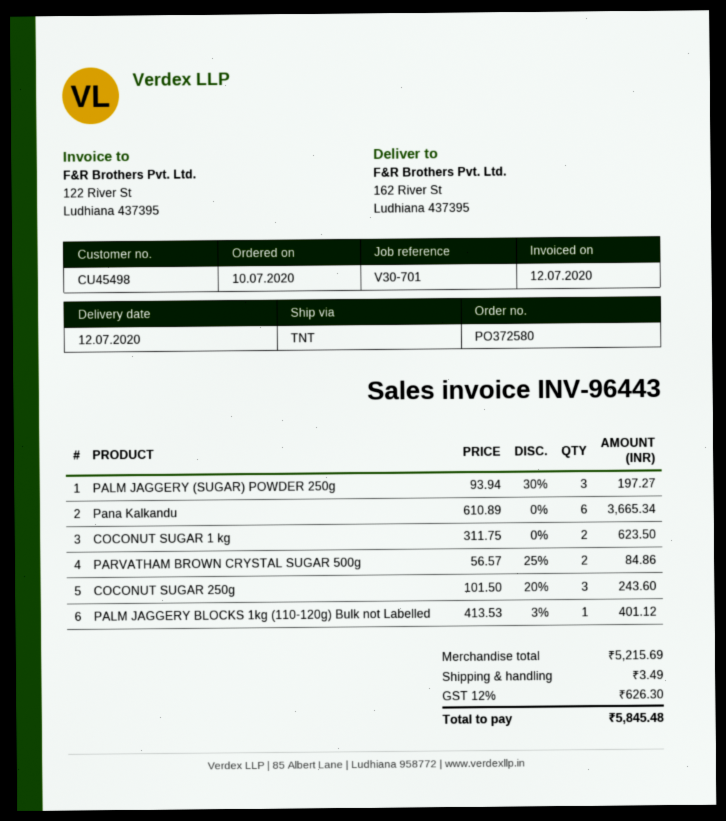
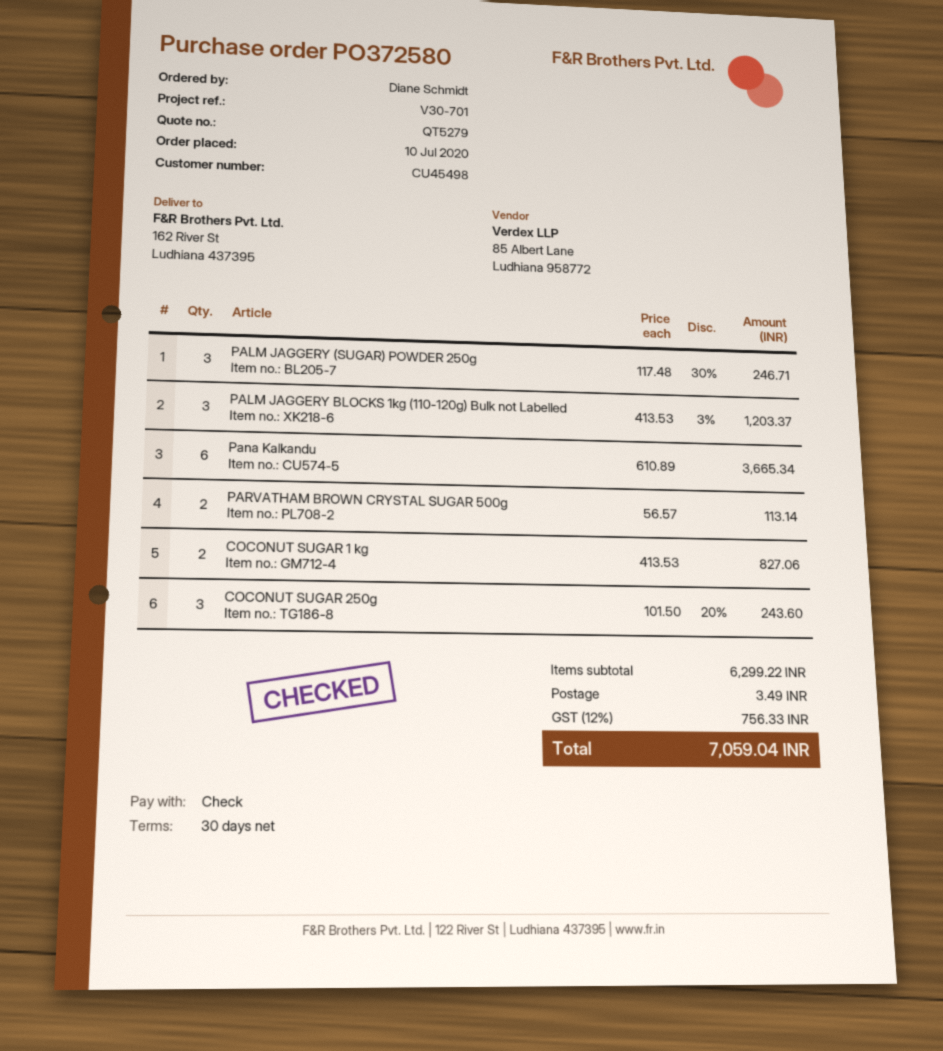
PALM JAGGERY (SUGAR) POWDER 250g: 3 x 93.94 - 30% = 197.27 -> 3 x 117.48 - 30% = 246.71
COCONUT SUGAR 1 kg: 2 x 311.75 = 623.50 -> 2 x 413.53 = 827.06
PARVATHAM BROWN CRYSTAL SUGAR 500g: 2 x 56.57 - 25% = 84.86 -> 2 x 56.57 = 113.14
PALM JAGGERY BLOCKS 1kg (110-120g) Bulk not Labelled: 1 x 413.53 - 3% = 401.12 -> 3 x 413.53 - 3% = 1203.37
subtotal: 5215.69 -> 6299.22
tax: 12% = 626.30 -> 12% = 756.33
total: 5845.48 -> 7059.04

